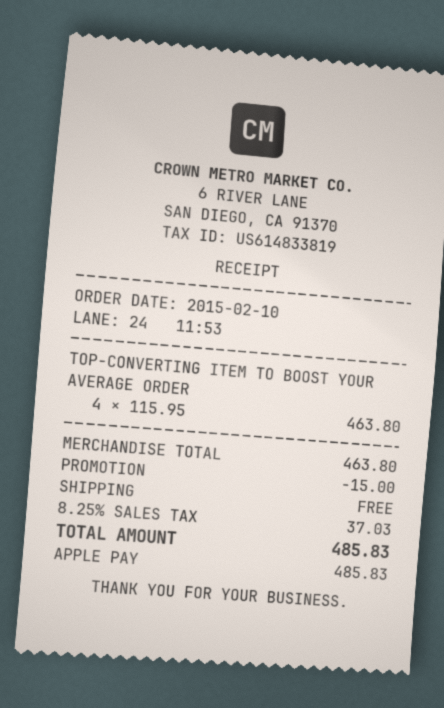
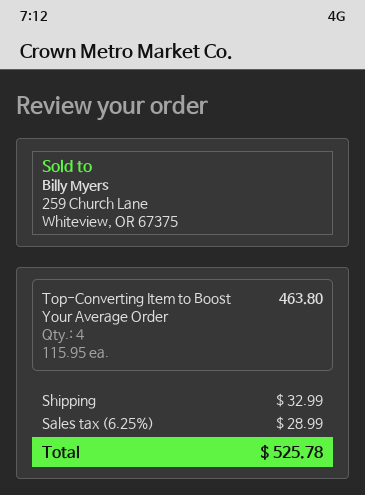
discount: 15.00 -> none
shipping: 0.00 -> 32.99
tax: 8.25% = 37.03 -> 6.25% = 28.99
total: 485.83 -> 525.78

